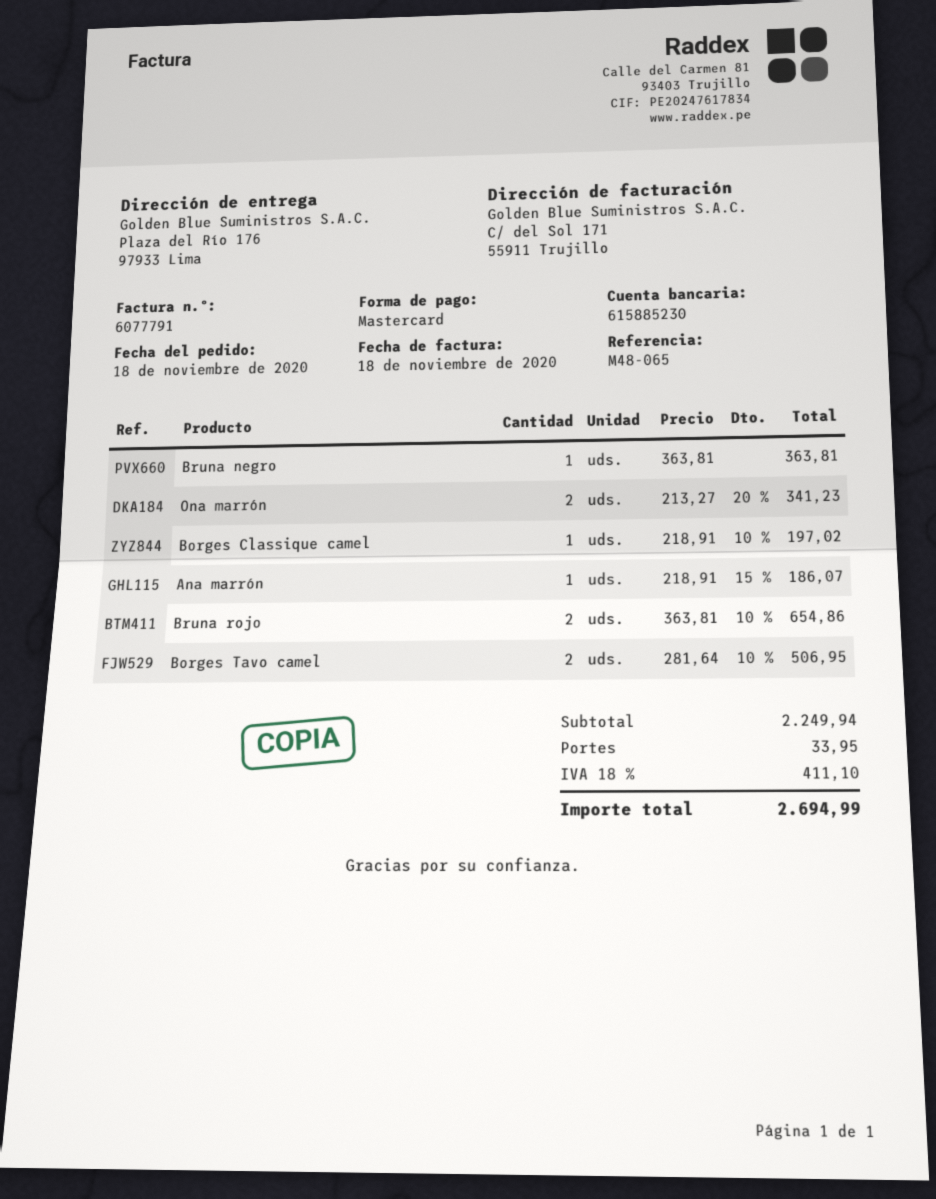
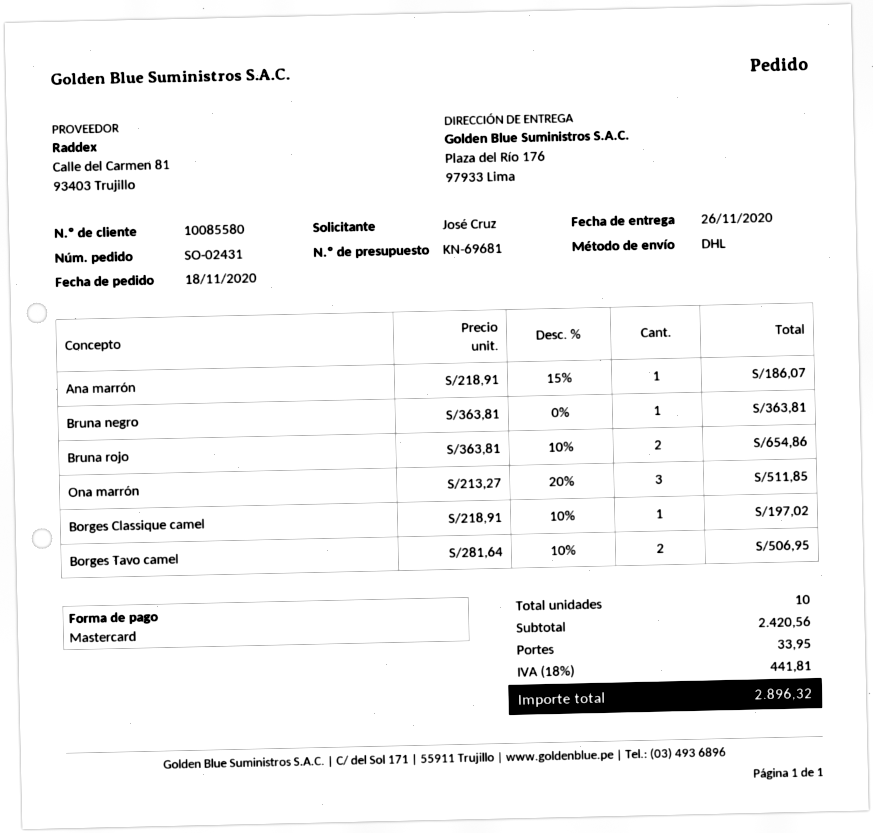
Ona marrón: 2 x 213.27 - 20% = 341.23 -> 3 x 213.27 - 20% = 511.85
subtotal: 2249.94 -> 2420.56
tax: 18% = 411.10 -> 18% = 441.81
total: 2694.99 -> 2896.32

